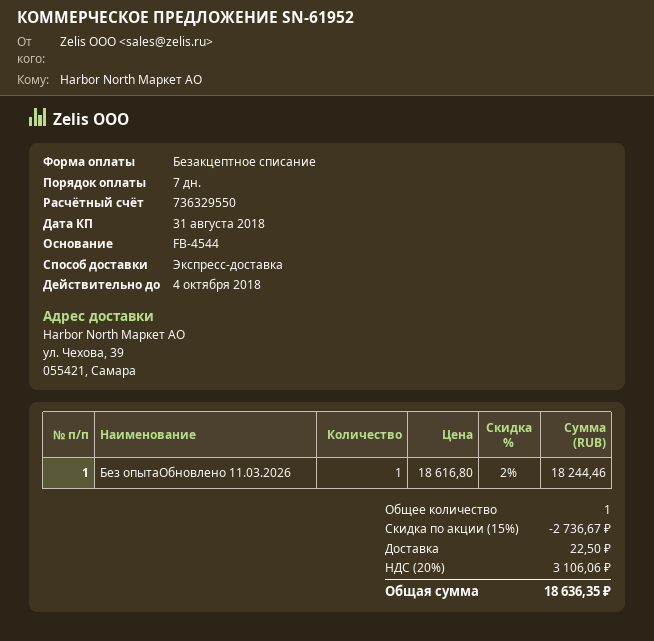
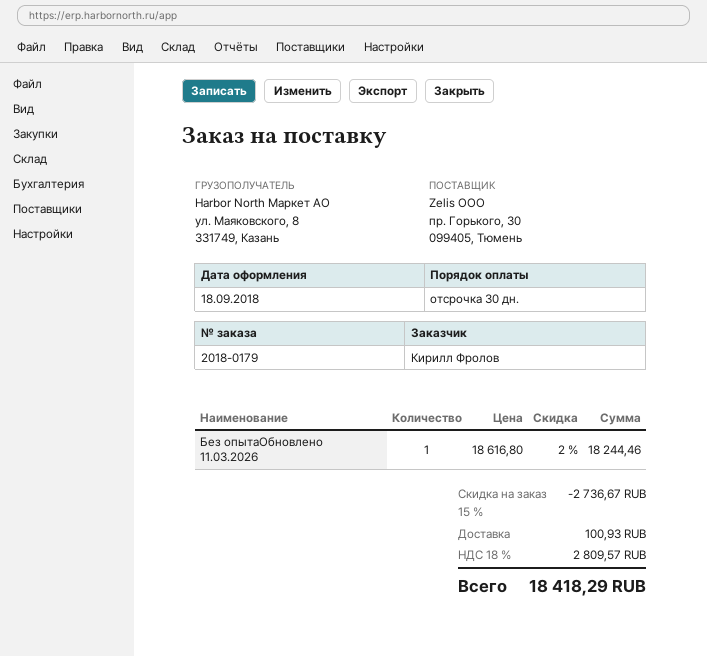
payment terms: 7 days -> 30 days
ship to: ул. Чехова, 39, 055421, Самара -> ул. Маяковского, 8, 331749, Казань
shipping: 22.50 -> 100.93
tax: 20% = 3106.06 -> 18% = 2809.57
total: 18636.35 -> 18418.29

